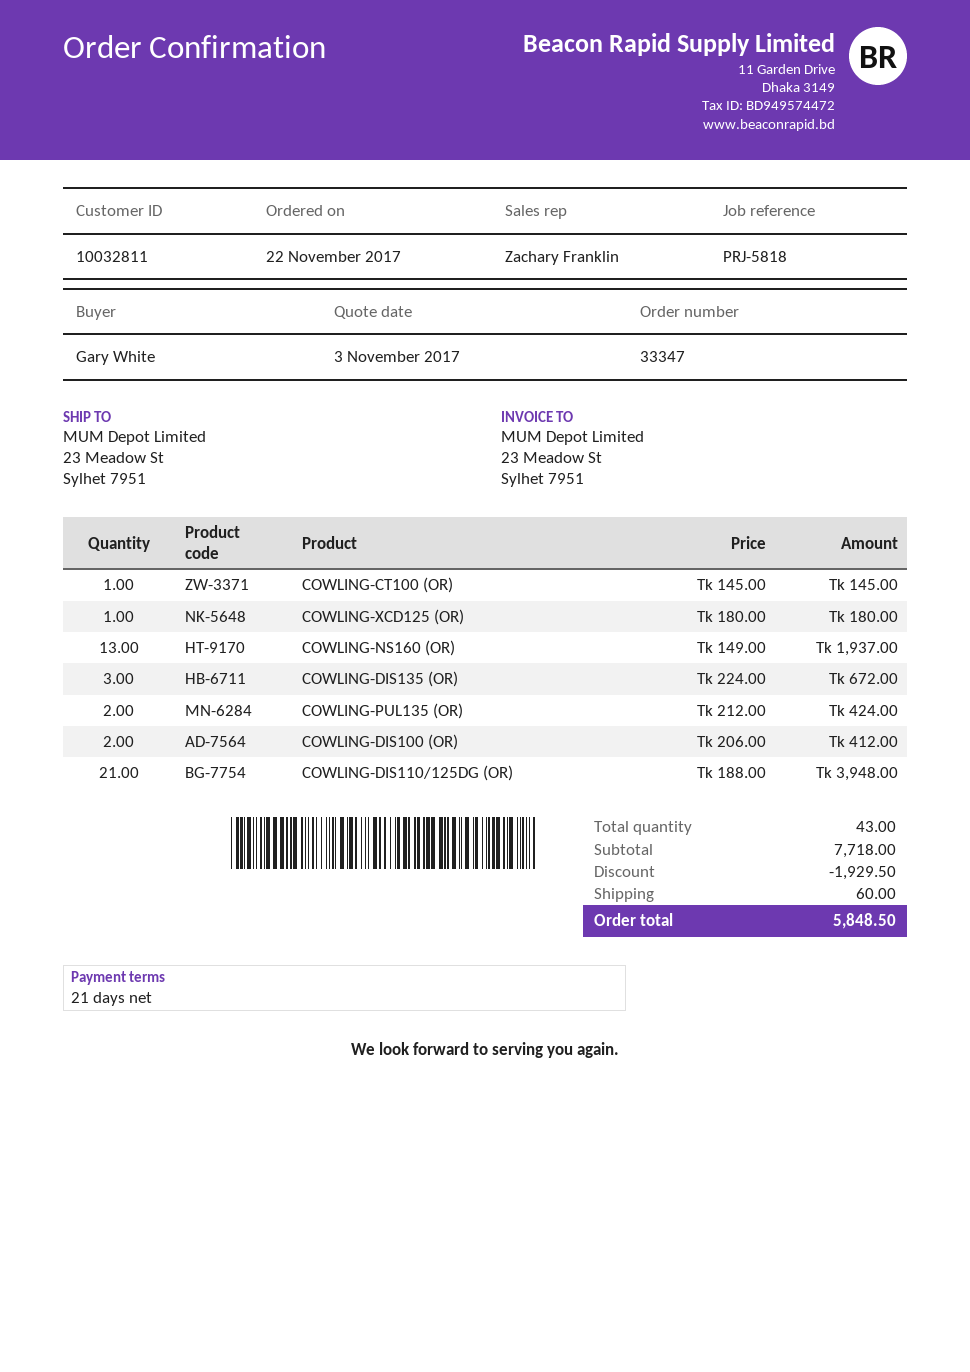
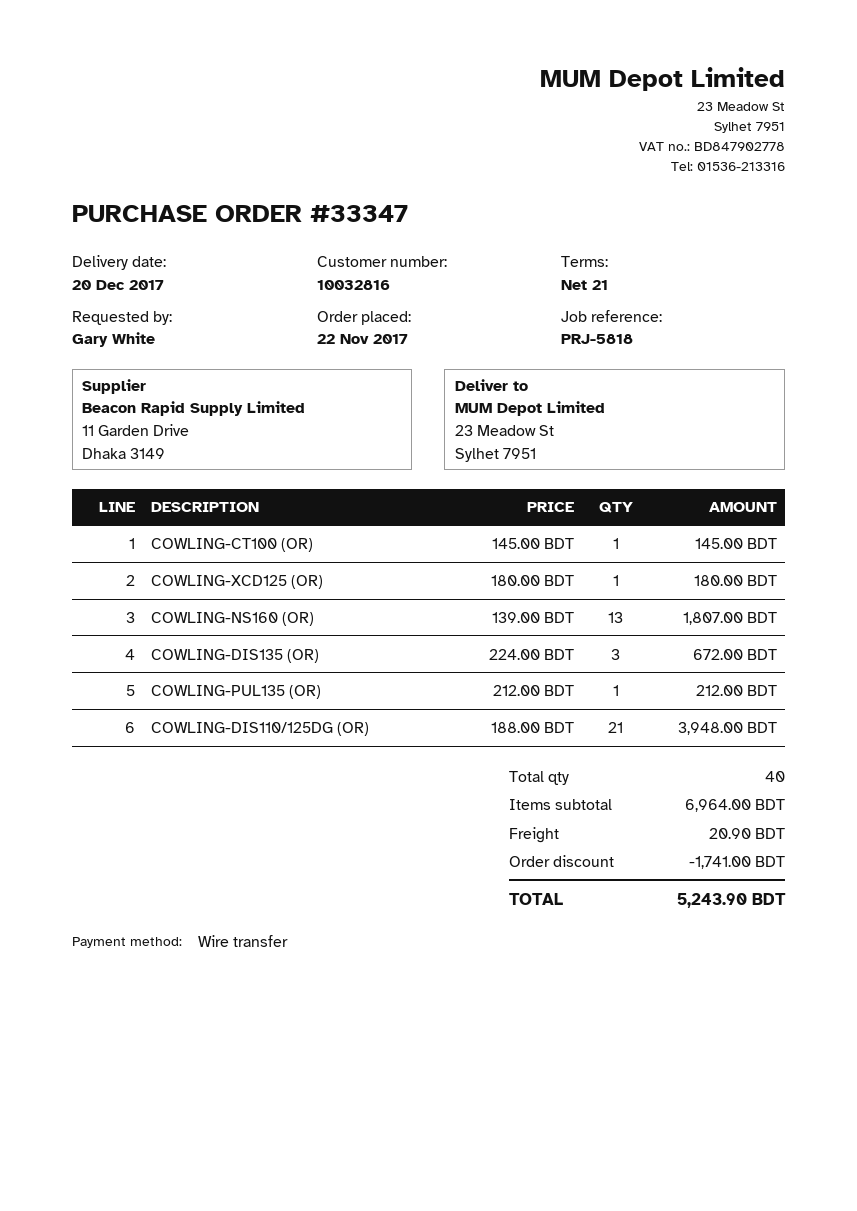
customer number: 10032811 -> 10032816
COWLING-NS160 (OR): 13 x 149.00 = 1937.00 -> 13 x 139.00 = 1807.00
COWLING-PUL135 (OR): 2 x 212.00 = 424.00 -> 1 x 212.00 = 212.00
COWLING-DIS100 (OR): 2 x 206.00 = 412.00 -> none
total quantity: 43 -> 40
subtotal: 7718.00 -> 6964.00
discount: 1929.50 -> 1741.00
shipping: 60.00 -> 20.90
total: 5848.50 -> 5243.90

